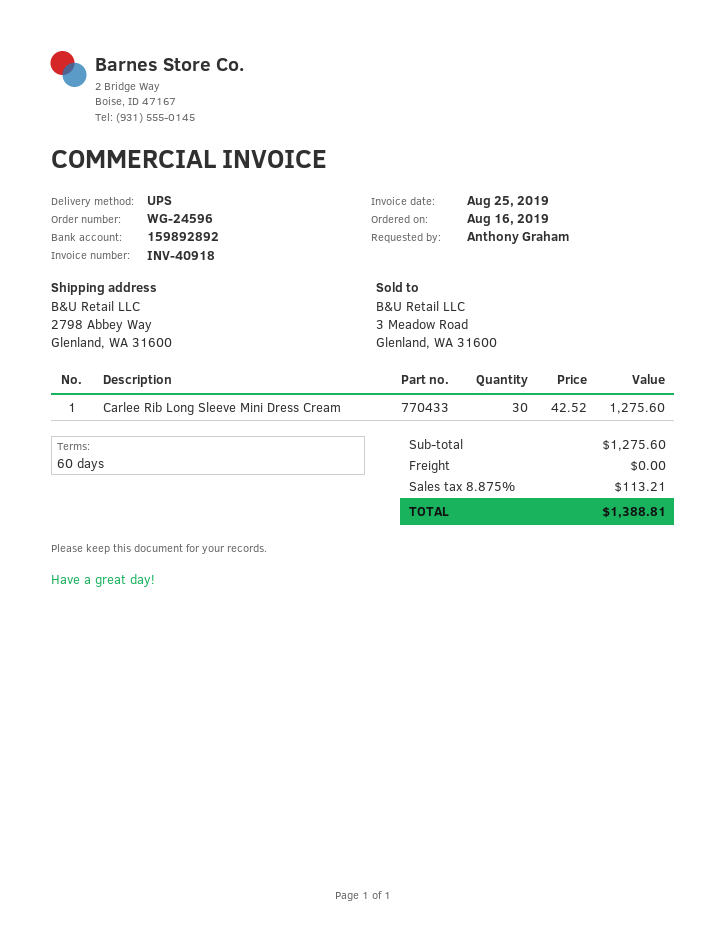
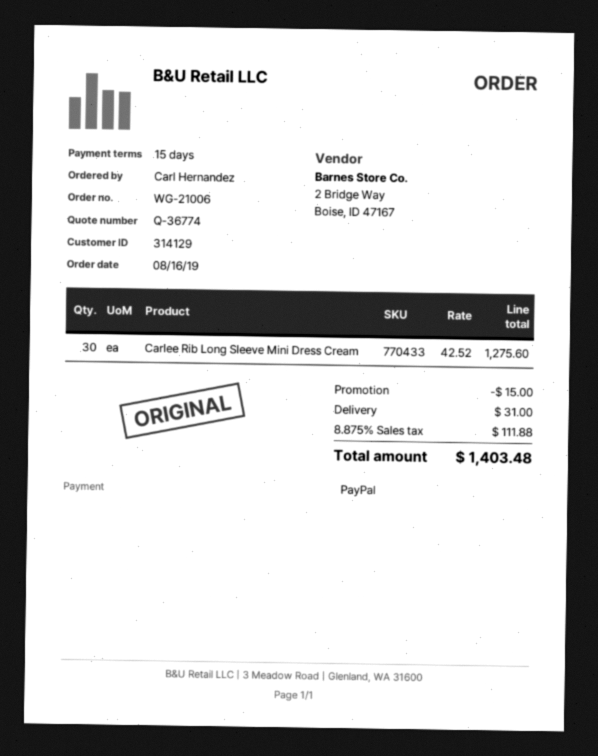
order number: WG-24596 -> WG-21006
payment terms: 60 days -> 15 days
ordered by: Anthony Graham -> Carl Hernandez
discount: none -> 15.00
shipping: 0.00 -> 31.00
tax: 8.875% = 113.21 -> 8.875% = 111.88
total: 1388.81 -> 1403.48

